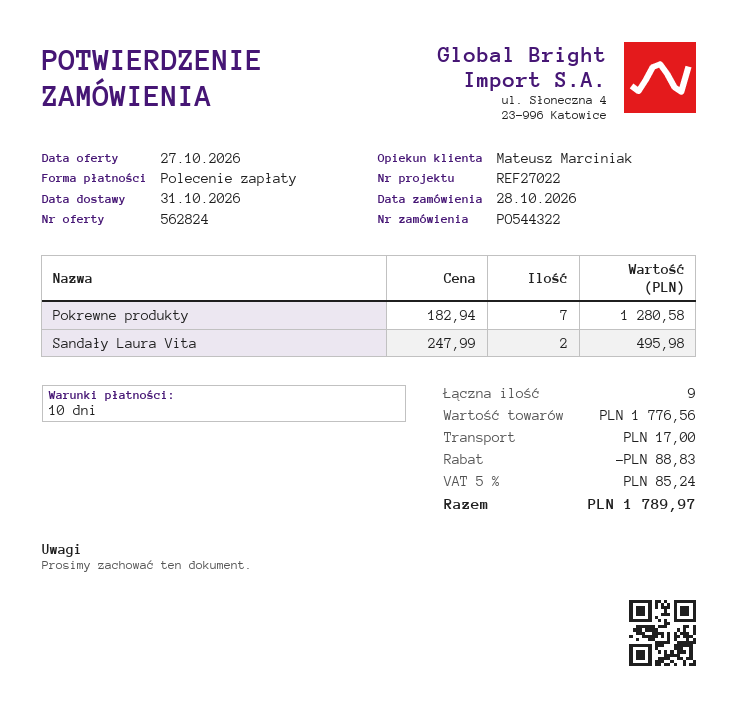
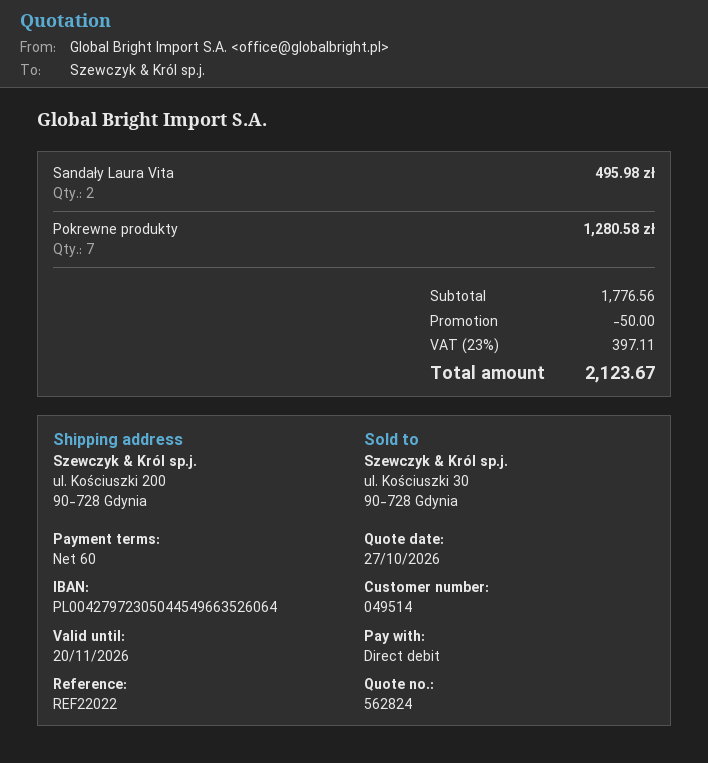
payment terms: 10 days -> 60 days
reference: REF27022 -> REF22022
discount: 88.83 -> 50.00
shipping: 17.00 -> none
tax: 5% = 85.24 -> 23% = 397.11
total: 1789.97 -> 2123.67

